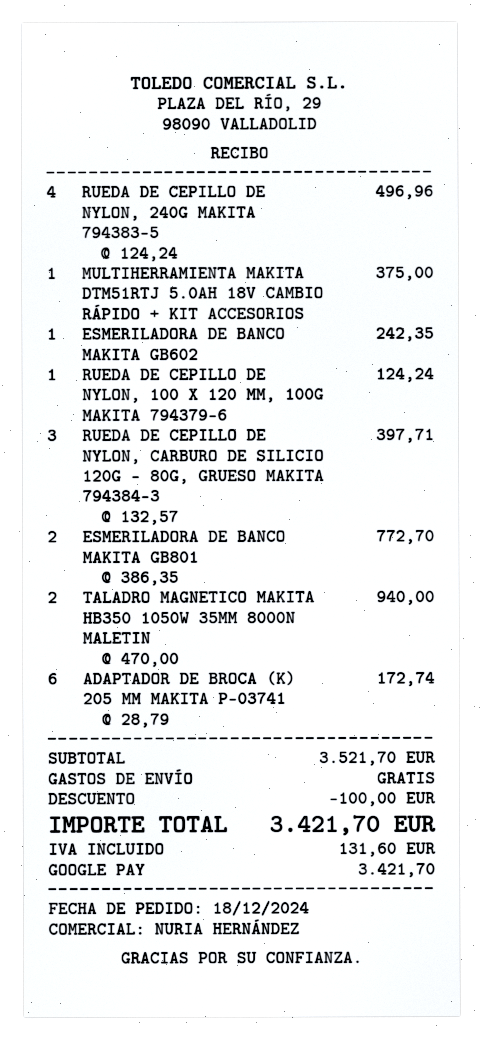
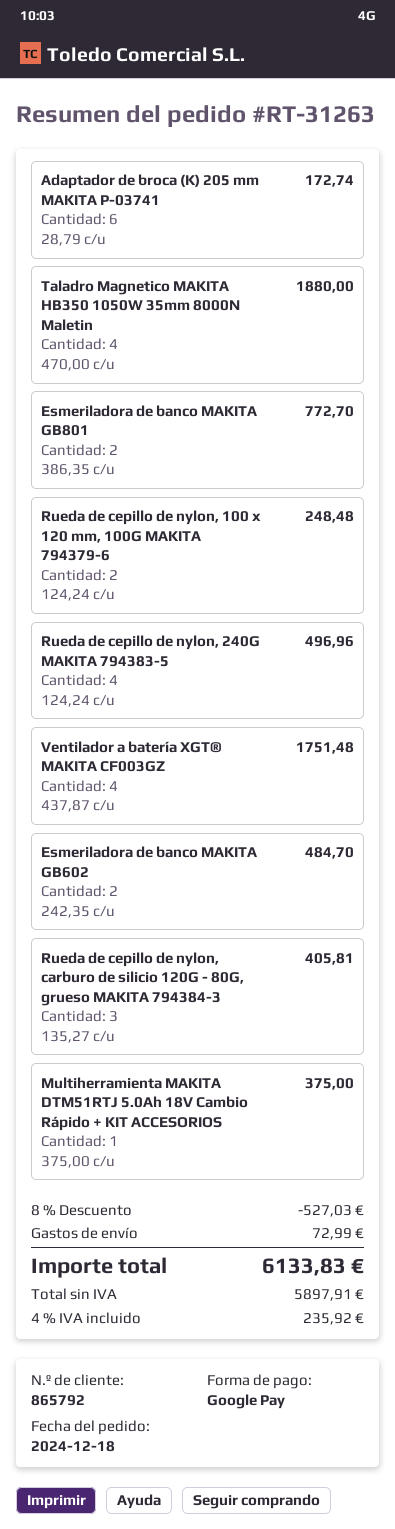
ESMERILADORA DE BANCO MAKITA GB602: 1 x 242.35 = 242.35 -> 2 x 242.35 = 484.70
RUEDA DE CEPILLO DE NYLON, 100 X 120 MM, 100G MAKITA 794379-6: 1 x 124.24 = 124.24 -> 2 x 124.24 = 248.48
RUEDA DE CEPILLO DE NYLON, CARBURO DE SILICIO 120G - 80G, GRUESO MAKITA 794384-3: 3 x 132.57 = 397.71 -> 3 x 135.27 = 405.81
TALADRO MAGNETICO MAKITA HB350 1050W 35MM 8000N MALETIN: 2 x 470.00 = 940.00 -> 4 x 470.00 = 1880.00
Ventilador a batería XGT® MAKITA CF003GZ: none -> 4 x 437.87 = 1751.48
discount: 100.00 -> 527.03
shipping: 0.00 -> 72.99
tax: 131.60 -> 235.92
total: 3421.70 -> 6133.83

